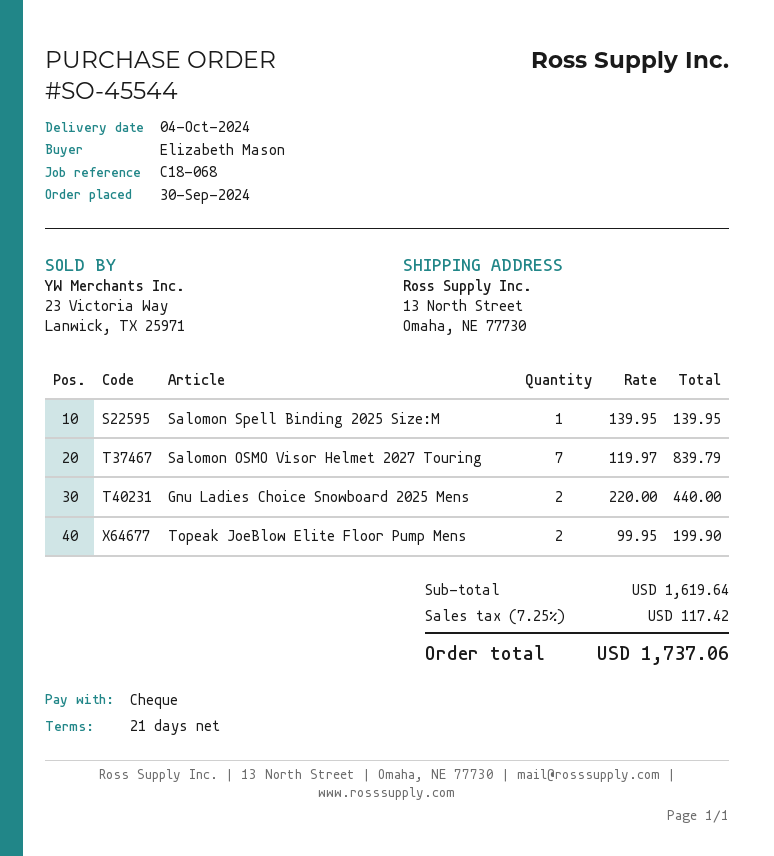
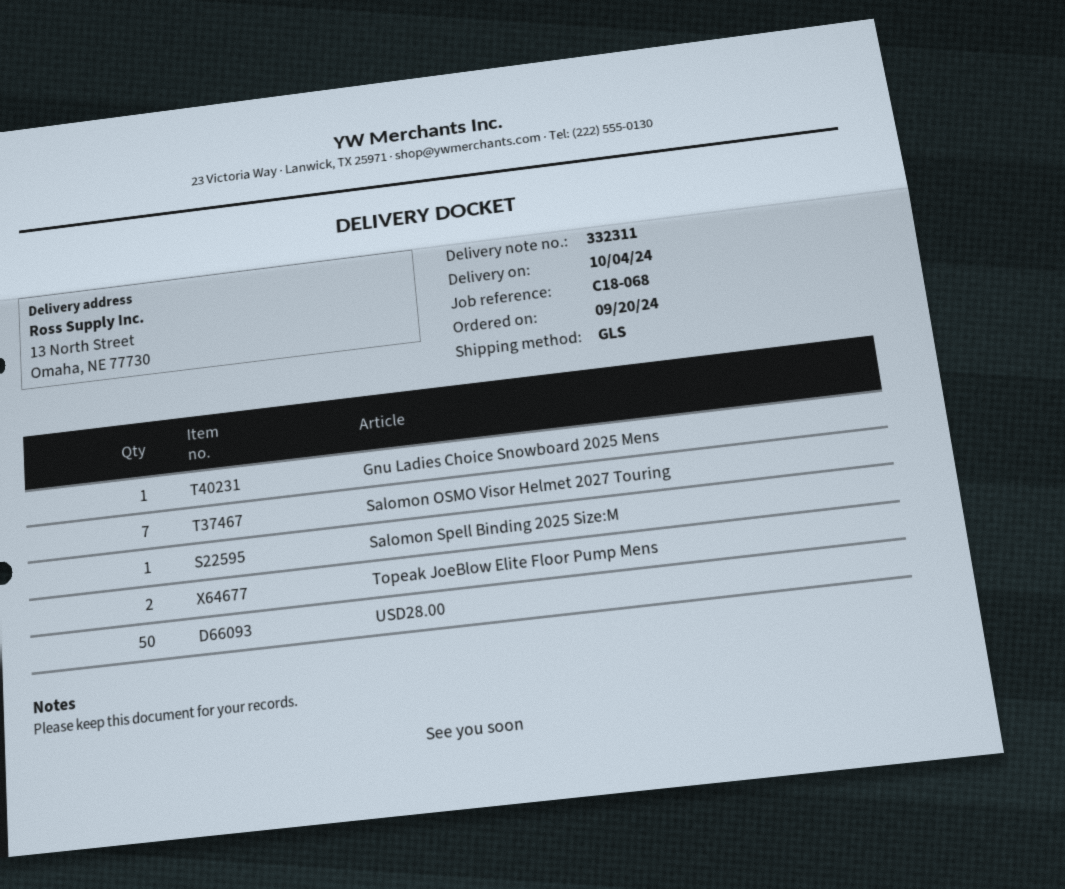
order date: 2024-09-30 -> 2024-09-20
Gnu Ladies Choice Snowboard 2025 Mens: 2 -> 1
USD28.00: none -> 50

